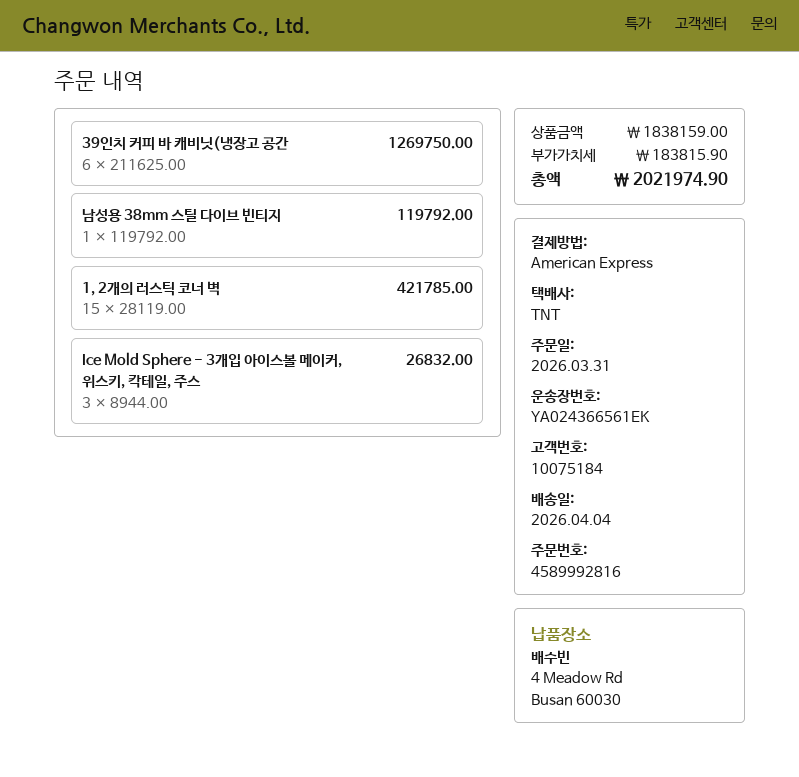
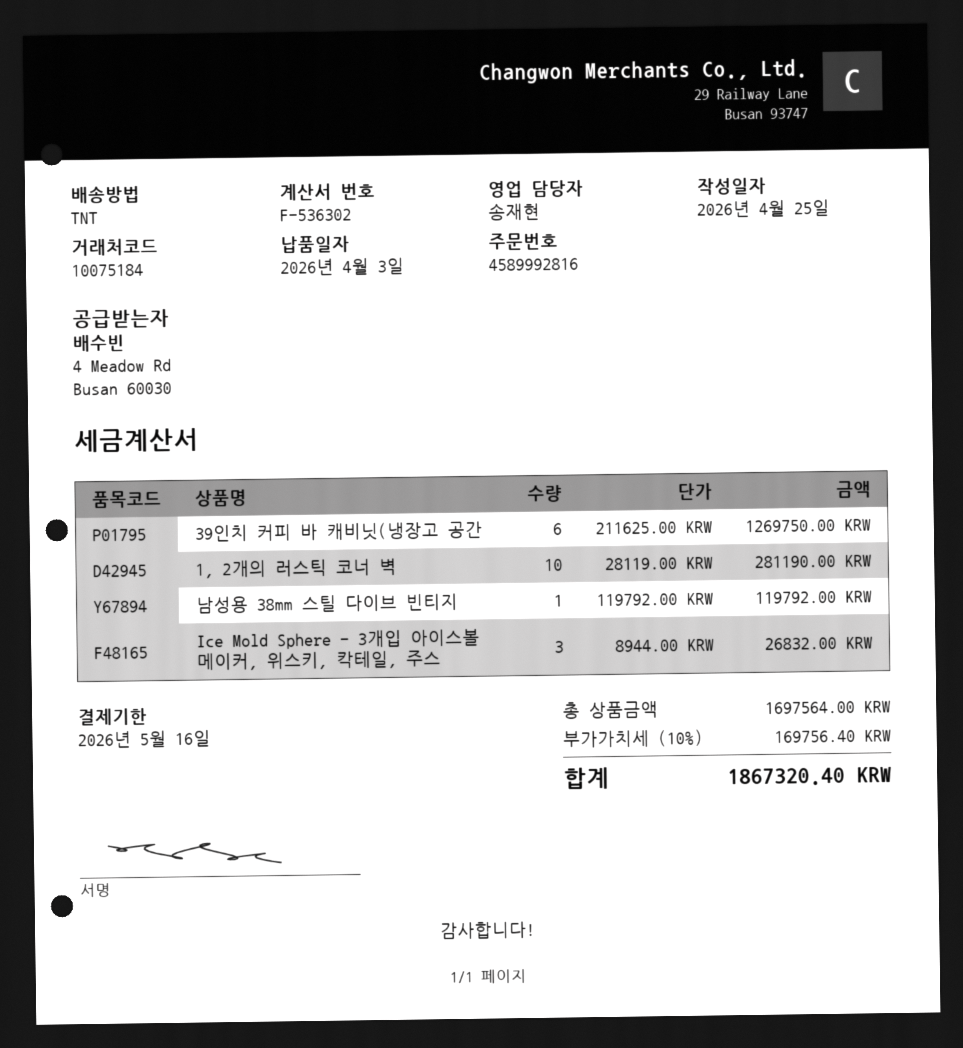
delivery date: 2026-04-04 -> 2026-04-03
1, 2개의 러스틱 코너 벽: 15 x 28119.00 = 421785.00 -> 10 x 28119.00 = 281190.00
subtotal: 1838159.00 -> 1697564.00
tax: 183815.90 -> 169756.40
total: 2021974.90 -> 1867320.40

